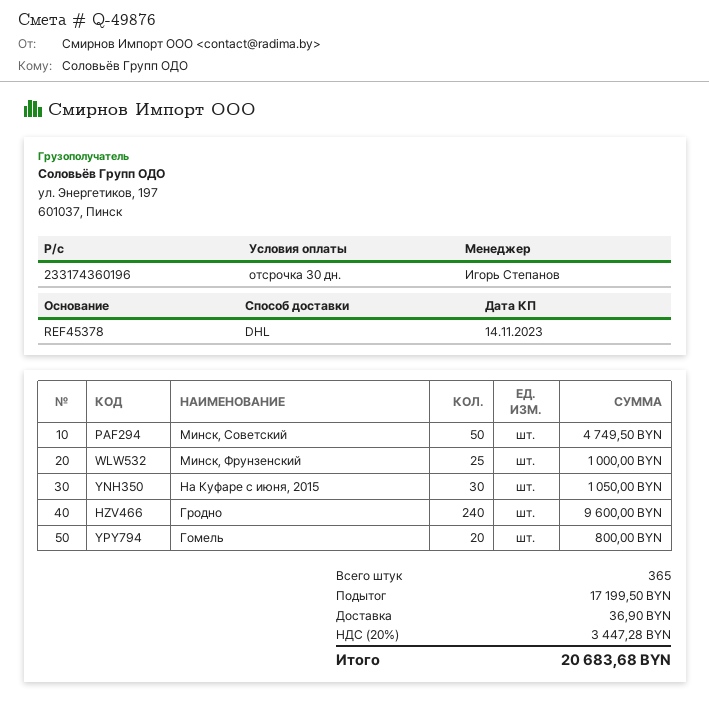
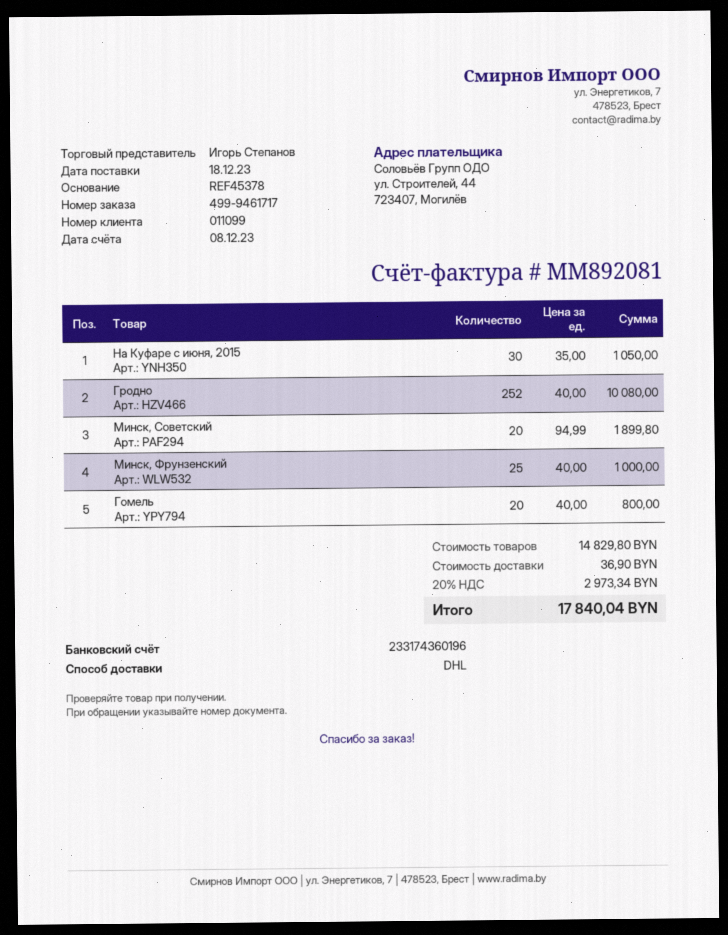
Минск, Советский: 50 for 4749.50 -> 20 for 1899.80
Гродно: 240 for 9600.00 -> 252 for 10080.00
subtotal: 17199.50 -> 14829.80
tax: 20% = 3447.28 -> 20% = 2973.34
total: 20683.68 -> 17840.04

